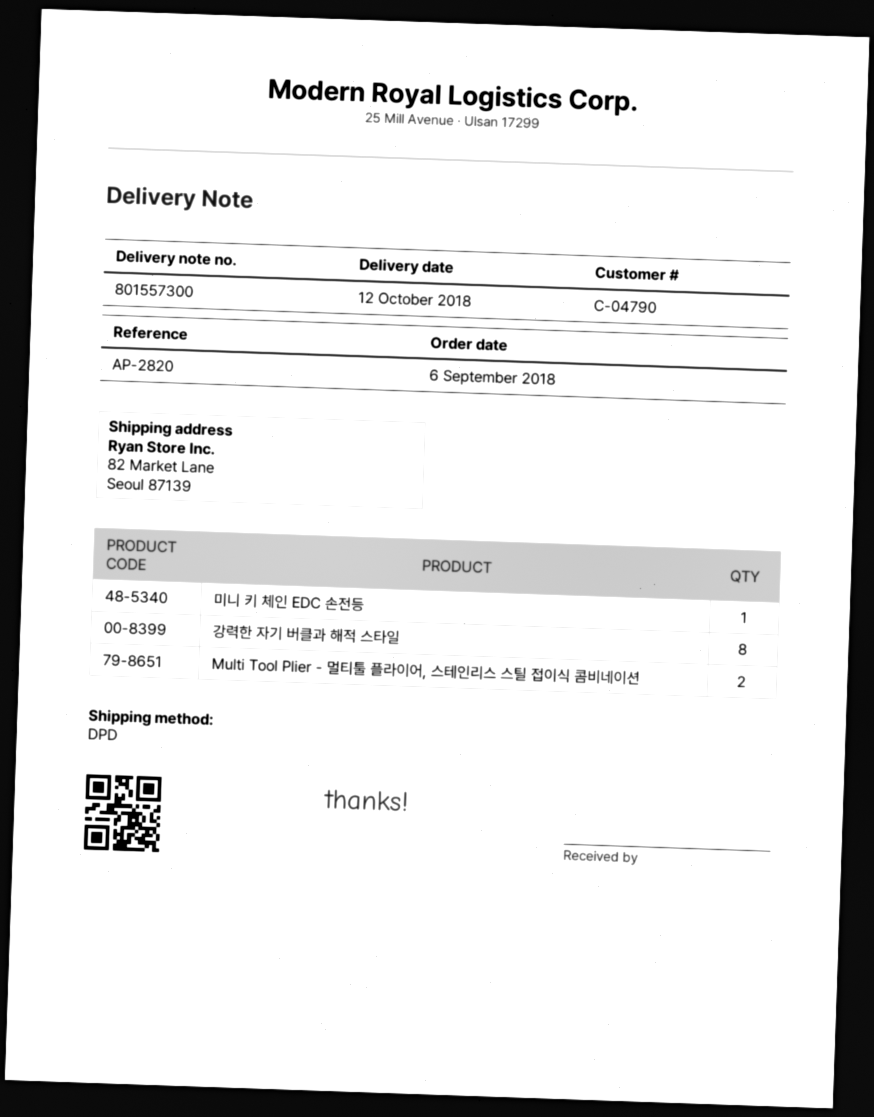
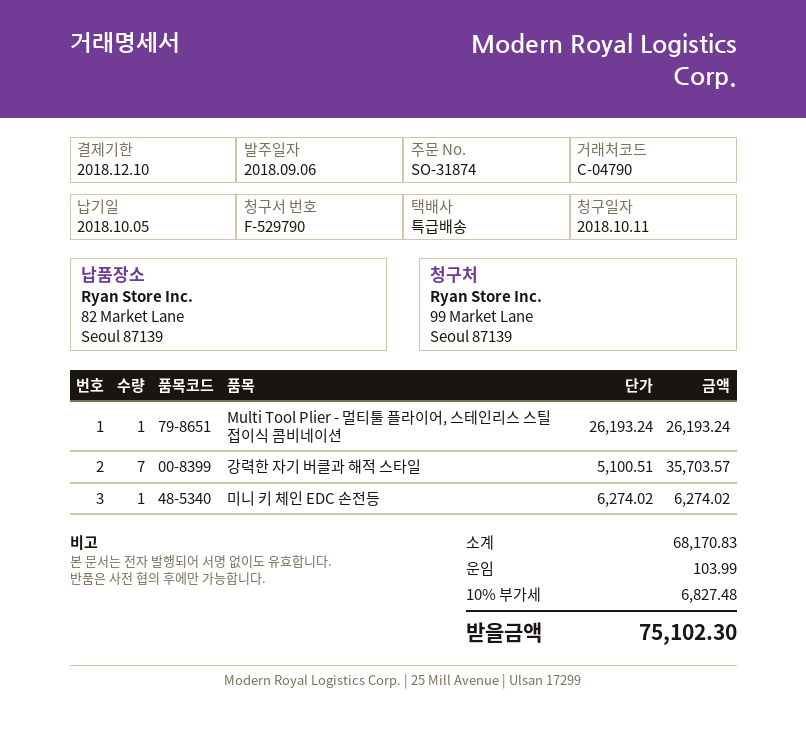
delivery date: 2018-10-12 -> 2018-10-05
shipping method: DPD -> express
강력한 자기 버클과 해적 스타일: 8 -> 7
Multi Tool Plier - 멀티툴 플라이어, 스테인리스 스틸 접이식 콤비네이션: 2 -> 1

